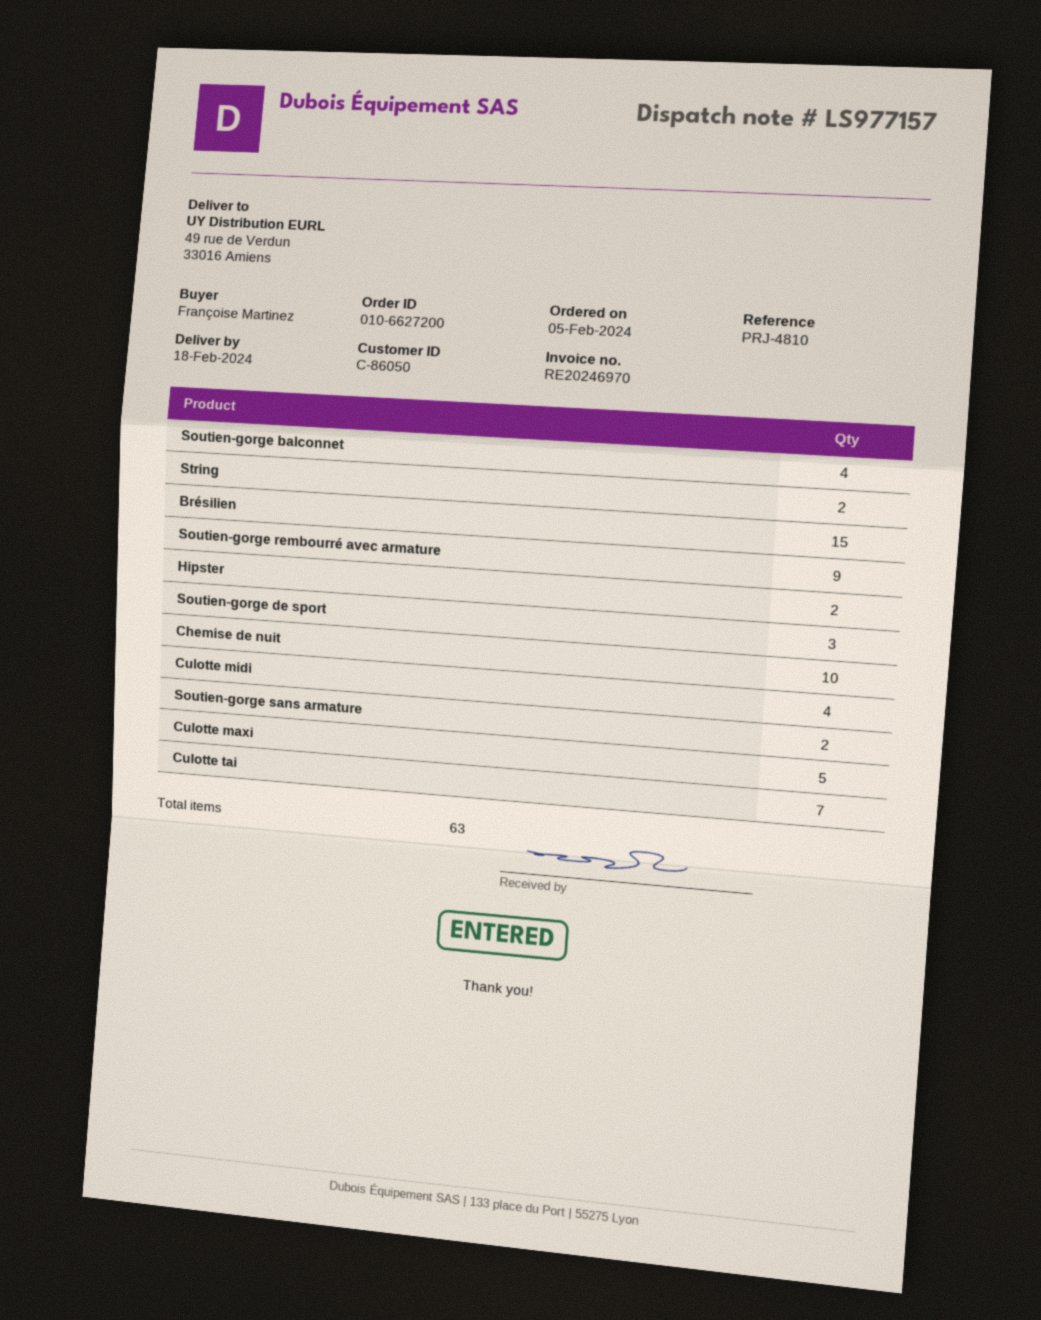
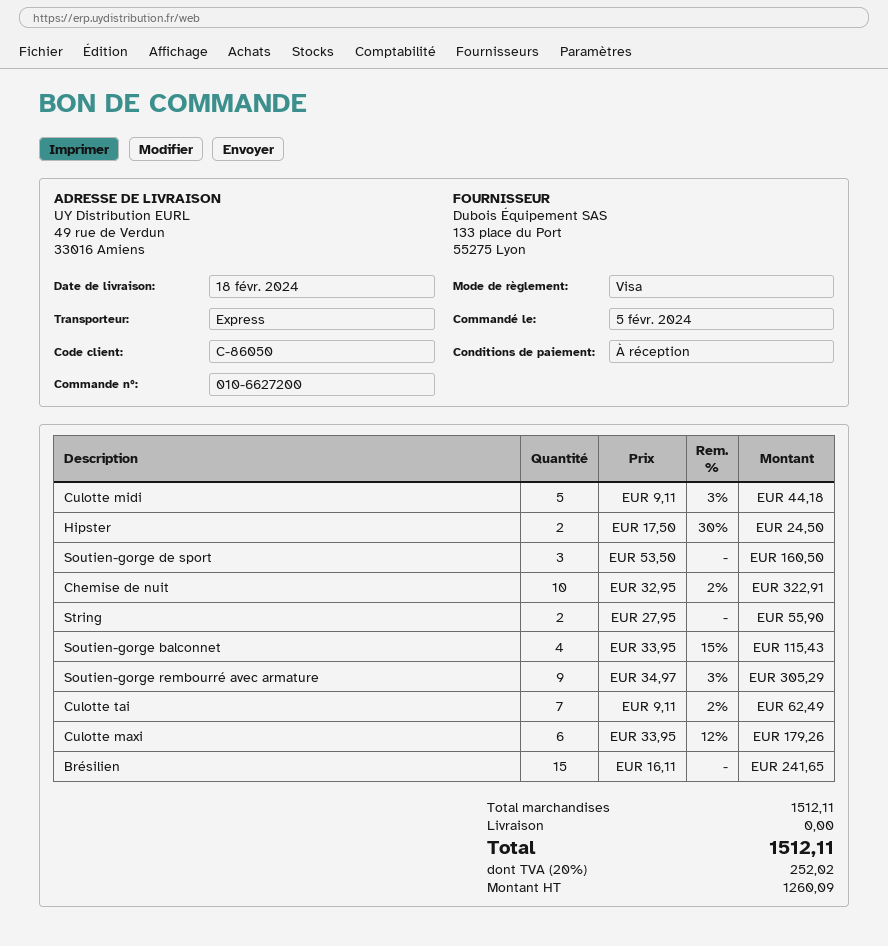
Culotte midi: 4 -> 5
Soutien-gorge sans armature: 2 -> none
Culotte maxi: 5 -> 6

